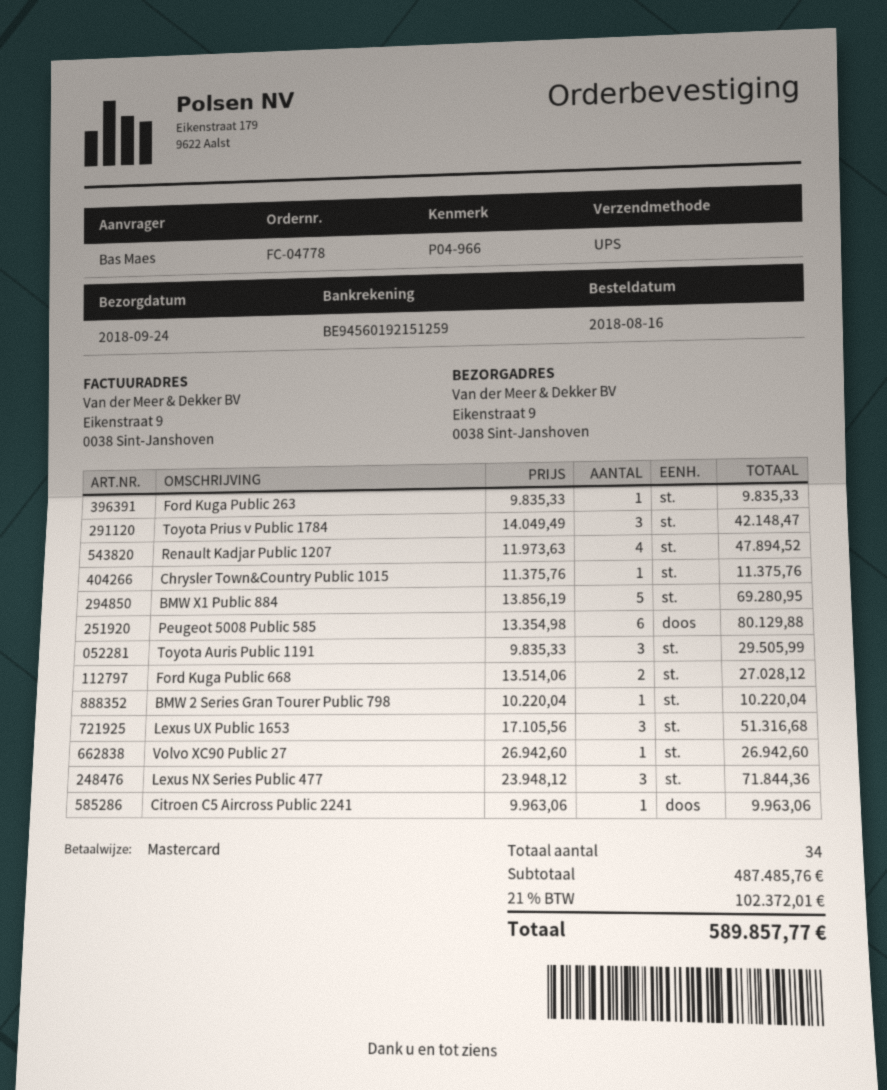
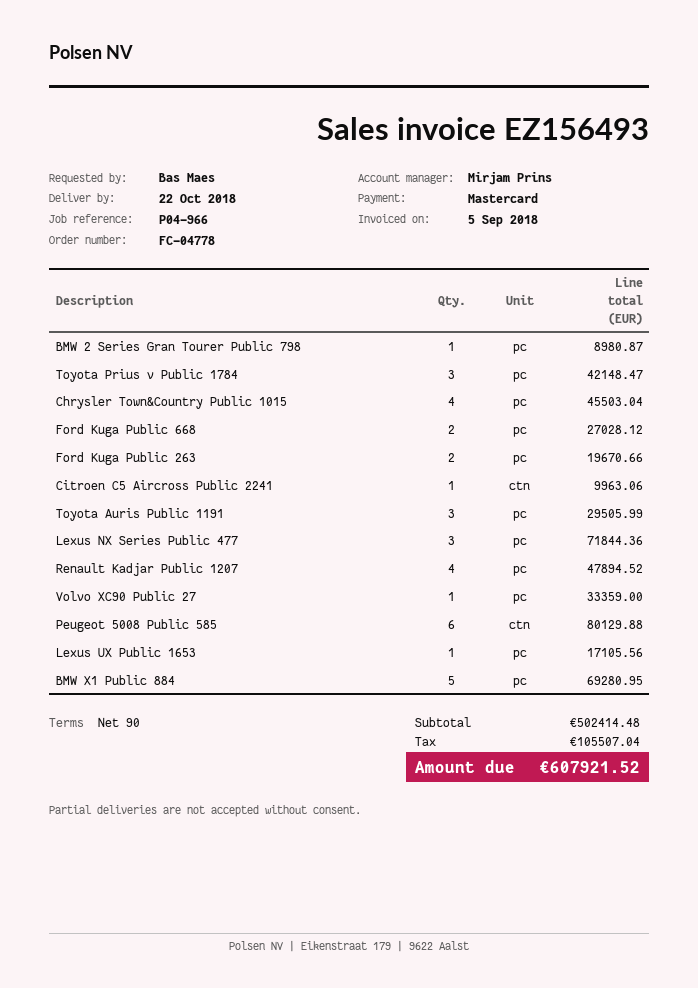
delivery date: 2018-09-24 -> 2018-10-22
Ford Kuga Public 263: 1 for 9835.33 -> 2 for 19670.66
Chrysler Town&Country Public 1015: 1 for 11375.76 -> 4 for 45503.04
BMW 2 Series Gran Tourer Public 798: 1 for 10220.04 -> 1 for 8980.87
Lexus UX Public 1653: 3 for 51316.68 -> 1 for 17105.56
Volvo XC90 Public 27: 1 for 26942.60 -> 1 for 33359.00
subtotal: 487485.76 -> 502414.48
tax: 102372.01 -> 105507.04
total: 589857.77 -> 607921.52

